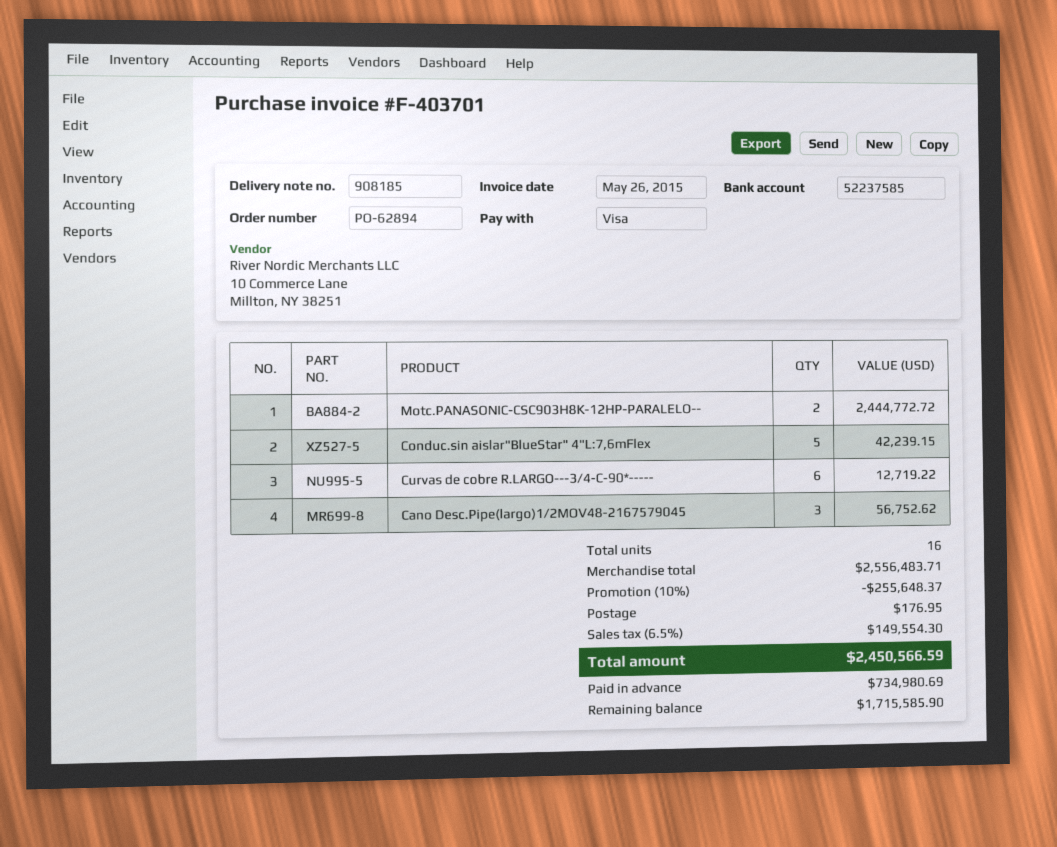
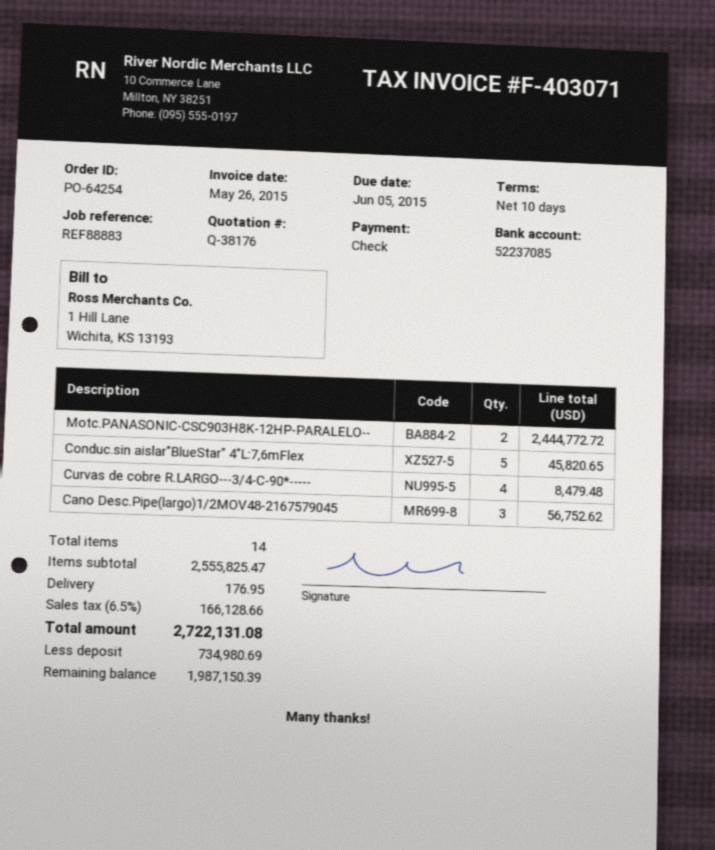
order number: PO-62894 -> PO-64254
invoice number: F-403701 -> F-403071
payment method: Visa -> cheque
bank account: 52237585 -> 52237085
Conduc.sin aislar"BlueStar" 4"L:7,6mFlex: 5 for 42239.15 -> 5 for 45820.65
Curvas de cobre R.LARGO---3/4-C-90*-----: 6 for 12719.22 -> 4 for 8479.48
total quantity: 16 -> 14
subtotal: 2556483.71 -> 2555825.47
discount: 10% = 255648.37 -> none
tax: 6.5% = 149554.30 -> 6.5% = 166128.66
total: 2450566.59 -> 2722131.08
balance: 1715585.90 -> 1987150.39

